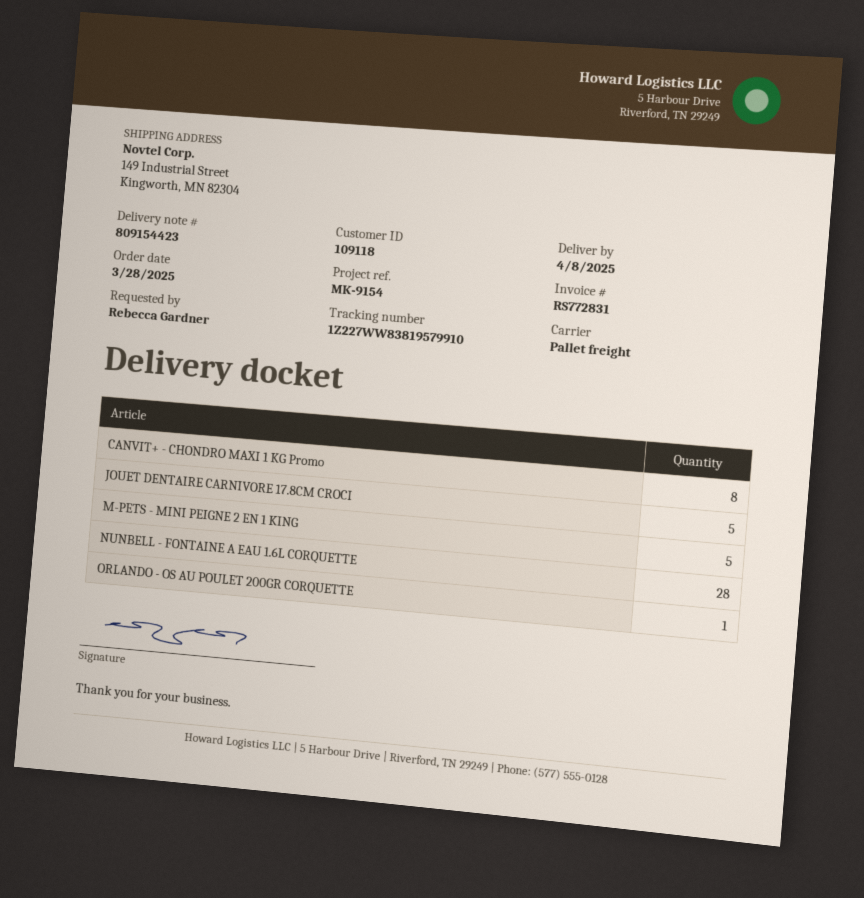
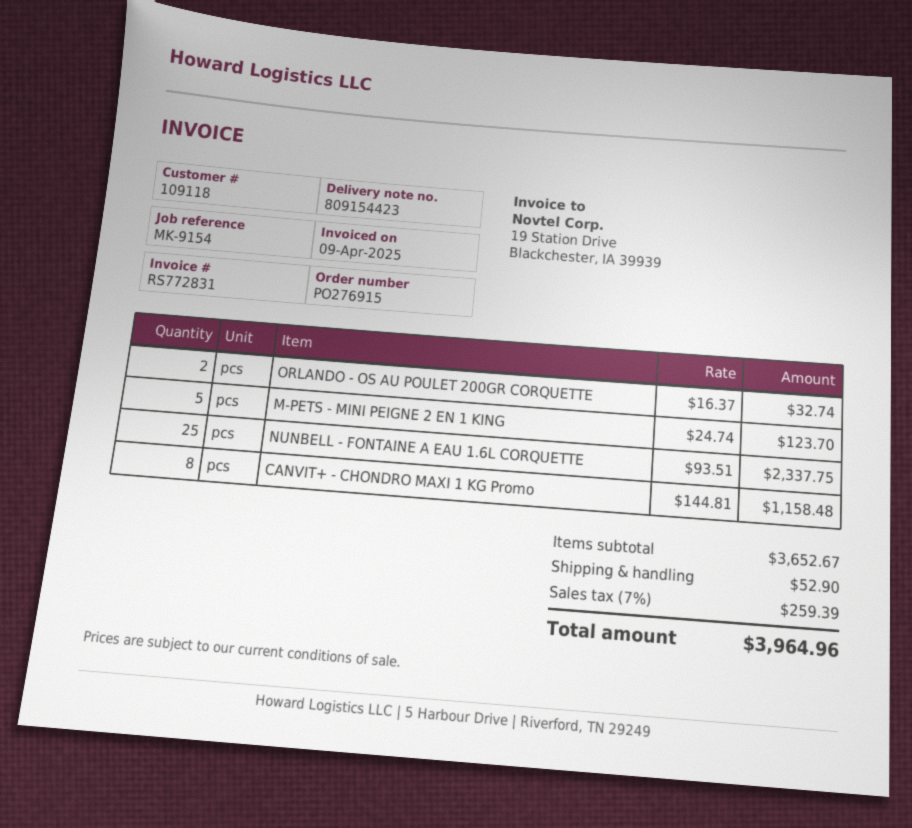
JOUET DENTAIRE CARNIVORE 17.8CM CROCI: 5 -> none
NUNBELL - FONTAINE A EAU 1.6L CORQUETTE: 28 -> 25
ORLANDO - OS AU POULET 200GR CORQUETTE: 1 -> 2

